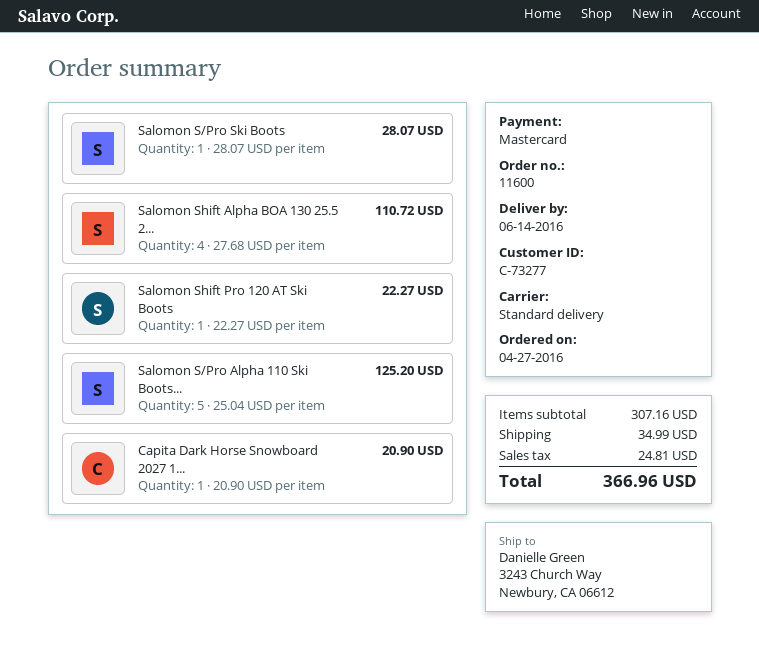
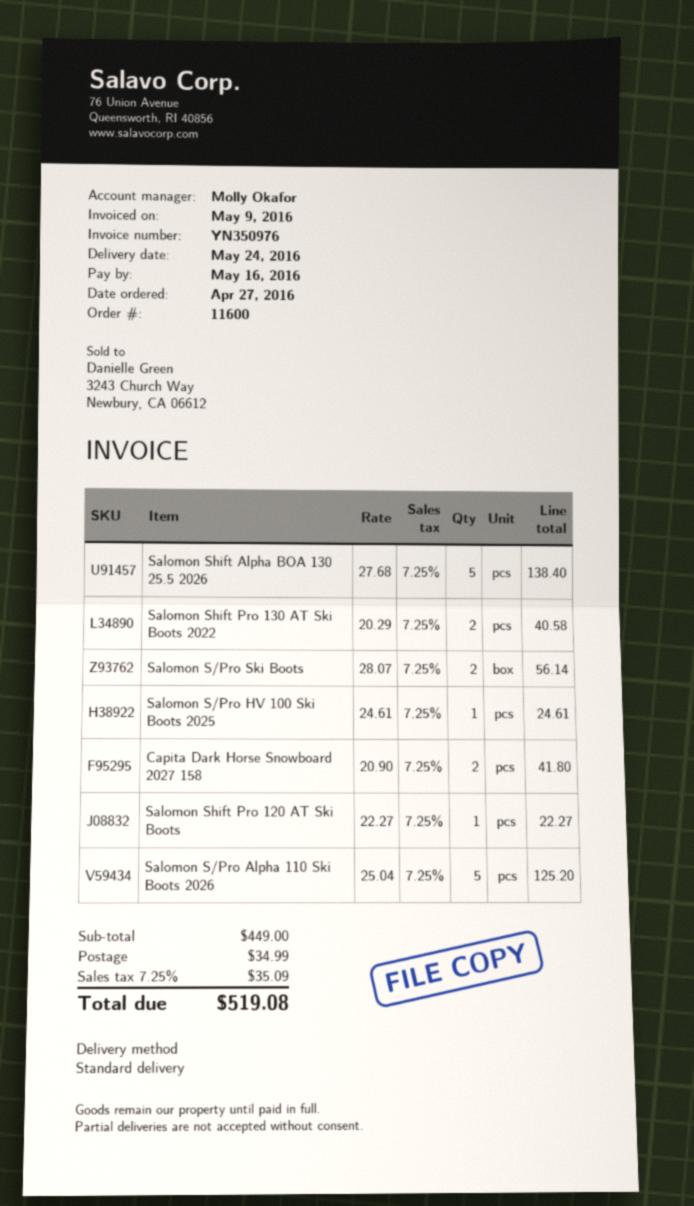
delivery date: 2016-06-14 -> 2016-05-24
Salomon S/Pro Ski Boots: 1 x 28.07 = 28.07 -> 2 x 28.07 = 56.14
Salomon Shift Alpha BOA 130 25.5 2...: 4 x 27.68 = 110.72 -> 5 x 27.68 = 138.40
Capita Dark Horse Snowboard 2027 1...: 1 x 20.90 = 20.90 -> 2 x 20.90 = 41.80
Salomon Shift Pro 130 AT Ski Boots 2022: none -> 2 x 20.29 = 40.58
Salomon S/Pro HV 100 Ski Boots 2025: none -> 1 x 24.61 = 24.61
subtotal: 307.16 -> 449.00
tax: 24.81 -> 35.09
total: 366.96 -> 519.08

